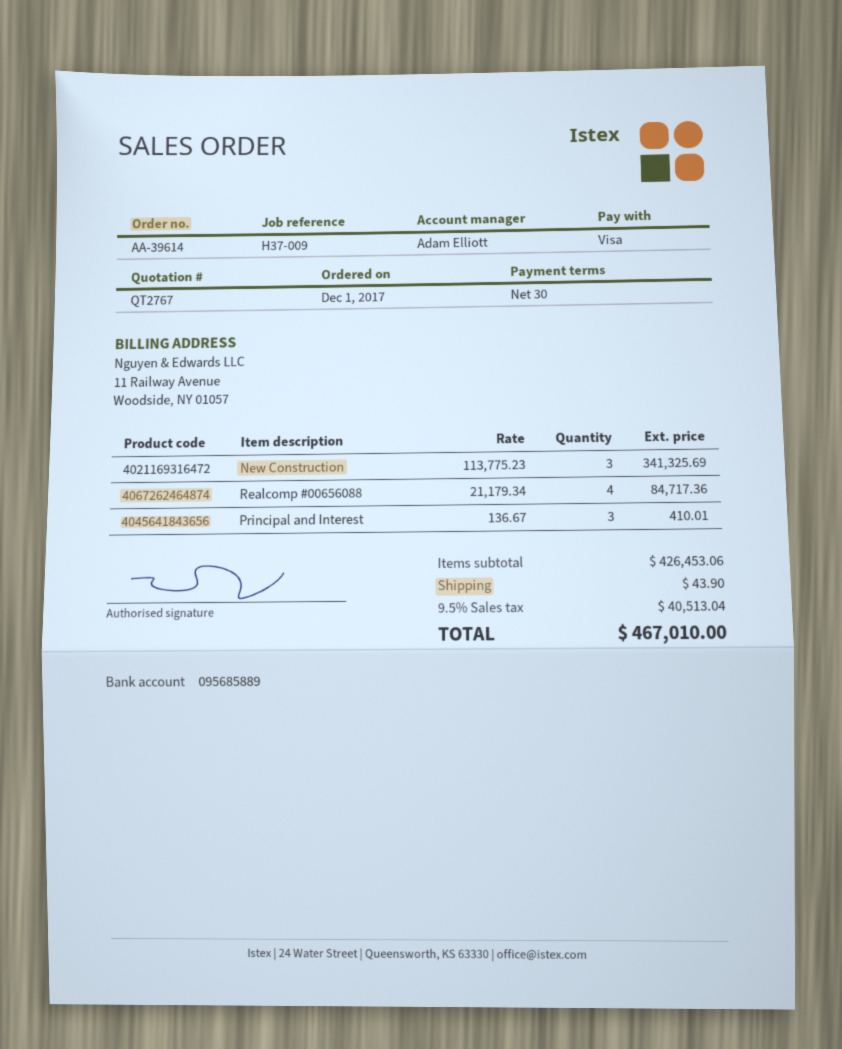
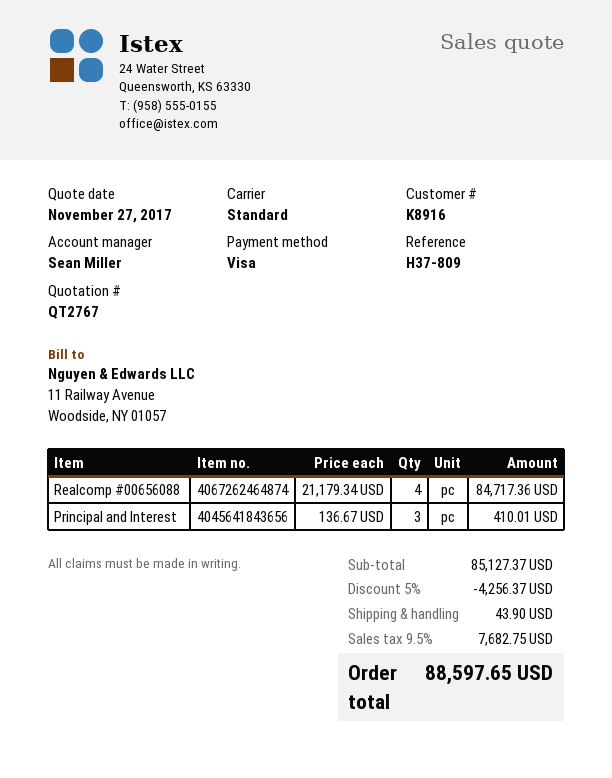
reference: H37-009 -> H37-809
sales rep: Adam Elliott -> Sean Miller
New Construction: 3 x 113775.23 = 341325.69 -> none
subtotal: 426453.06 -> 85127.37
discount: none -> 5% = 4256.37
tax: 9.5% = 40513.04 -> 9.5% = 7682.75
total: 467010.00 -> 88597.65

